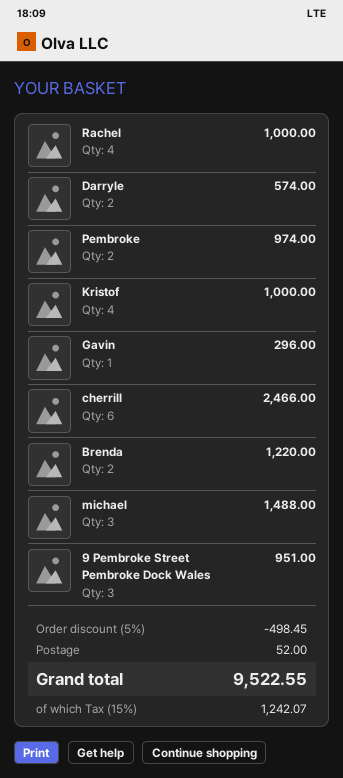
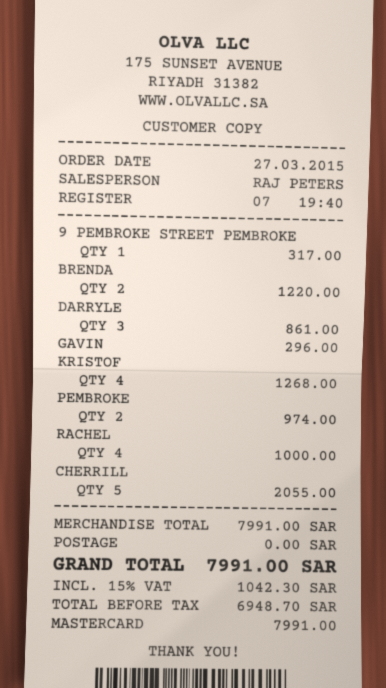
Darryle: 2 for 574.00 -> 3 for 861.00
Kristof: 4 for 1000.00 -> 4 for 1268.00
cherrill: 6 for 2466.00 -> 5 for 2055.00
michael: 3 for 1488.00 -> none
9 Pembroke Street Pembroke Dock Wales: 3 for 951.00 -> 1 for 317.00
discount: 5% = 498.45 -> none
shipping: 52.00 -> 0.00
tax: 15% = 1242.07 -> 15% = 1042.30
total: 9522.55 -> 7991.00

